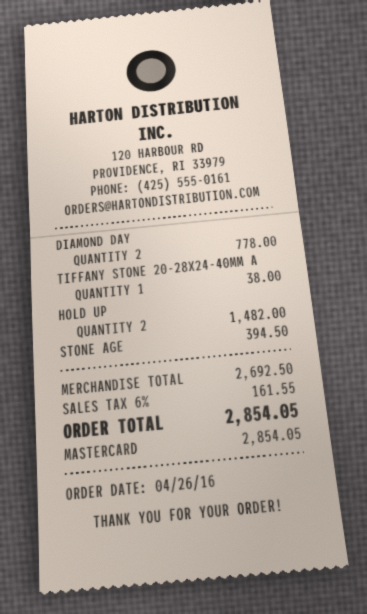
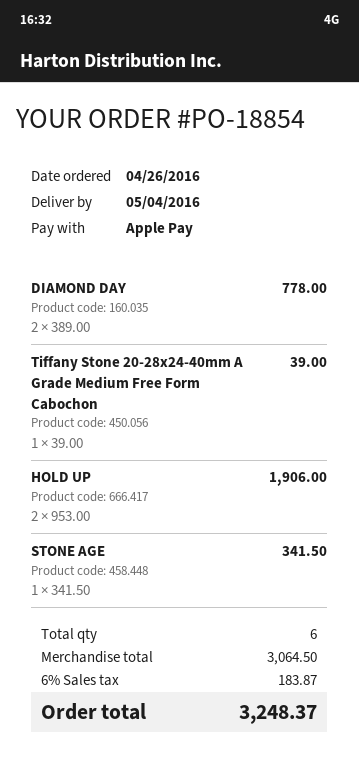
payment method: Mastercard -> Apple Pay
TIFFANY STONE 20-28X24-40MM A: 1 for 38.00 -> 1 for 39.00
HOLD UP: 2 for 1482.00 -> 2 for 1906.00
STONE AGE: 1 for 394.50 -> 1 for 341.50
subtotal: 2692.50 -> 3064.50
tax: 6% = 161.55 -> 6% = 183.87
total: 2854.05 -> 3248.37

